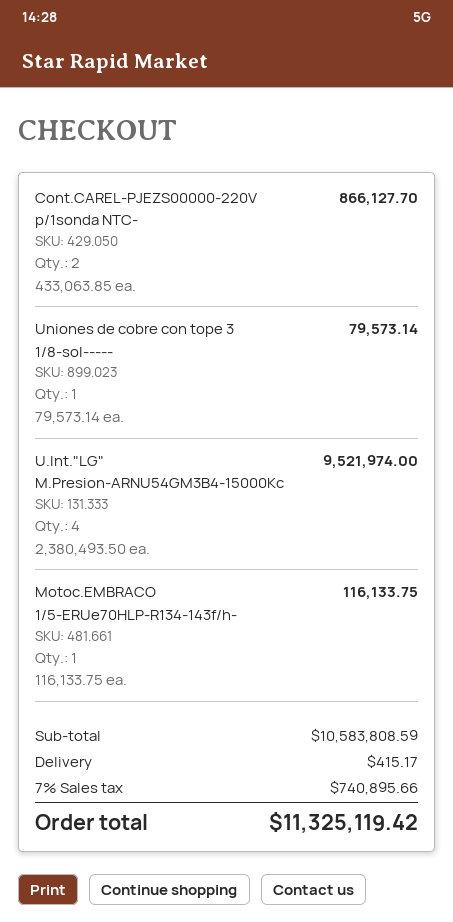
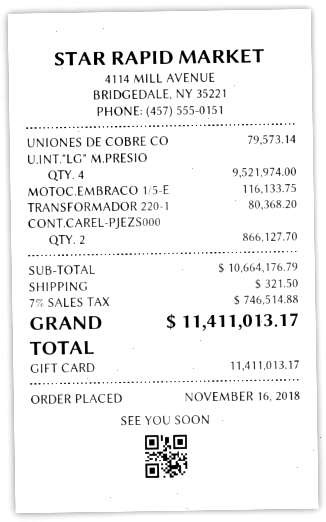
TRANSFORMADOR 220-1: none -> 1 for 80368.20
subtotal: 10583808.59 -> 10664176.79
shipping: 415.17 -> 321.50
tax: 7% = 740895.66 -> 7% = 746514.88
total: 11325119.42 -> 11411013.17

